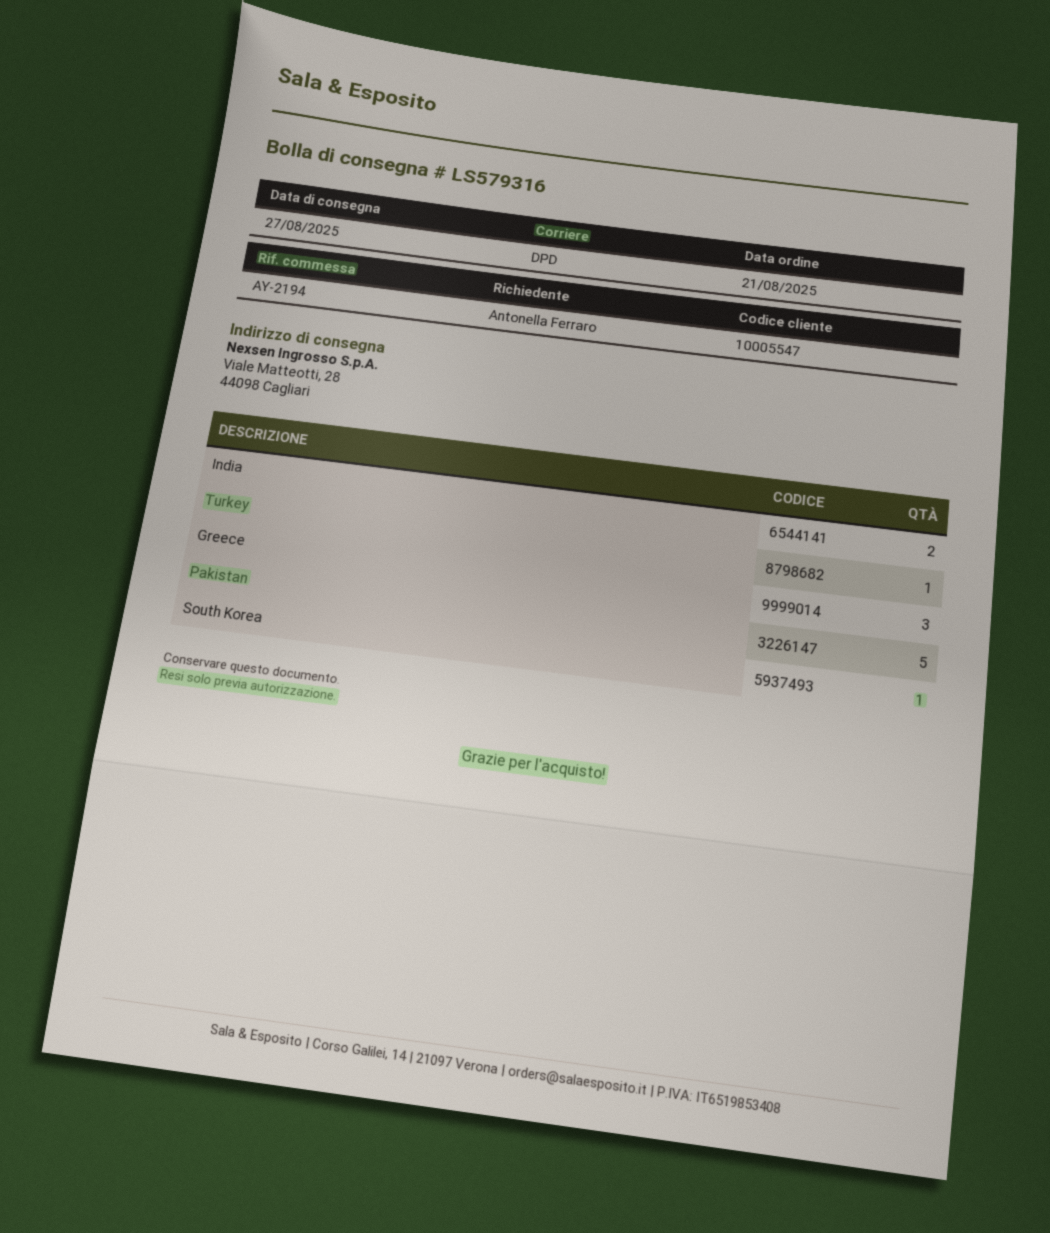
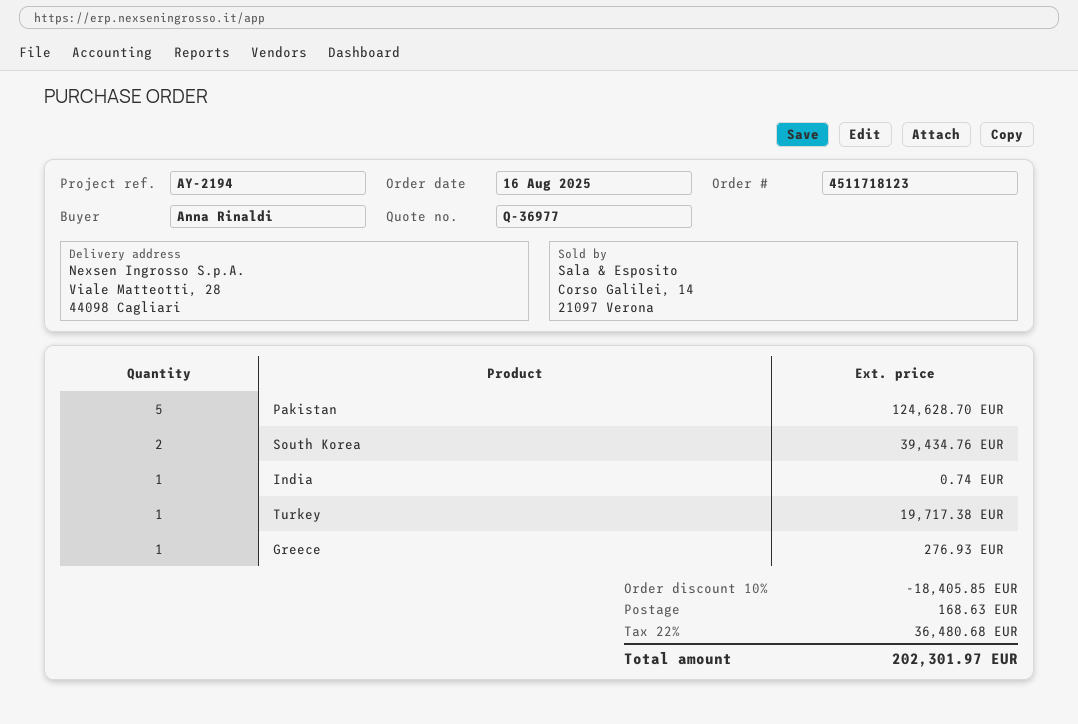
order date: 2025-08-21 -> 2025-08-16
ordered by: Antonella Ferraro -> Anna Rinaldi
India: 2 -> 1
Greece: 3 -> 1
South Korea: 1 -> 2

